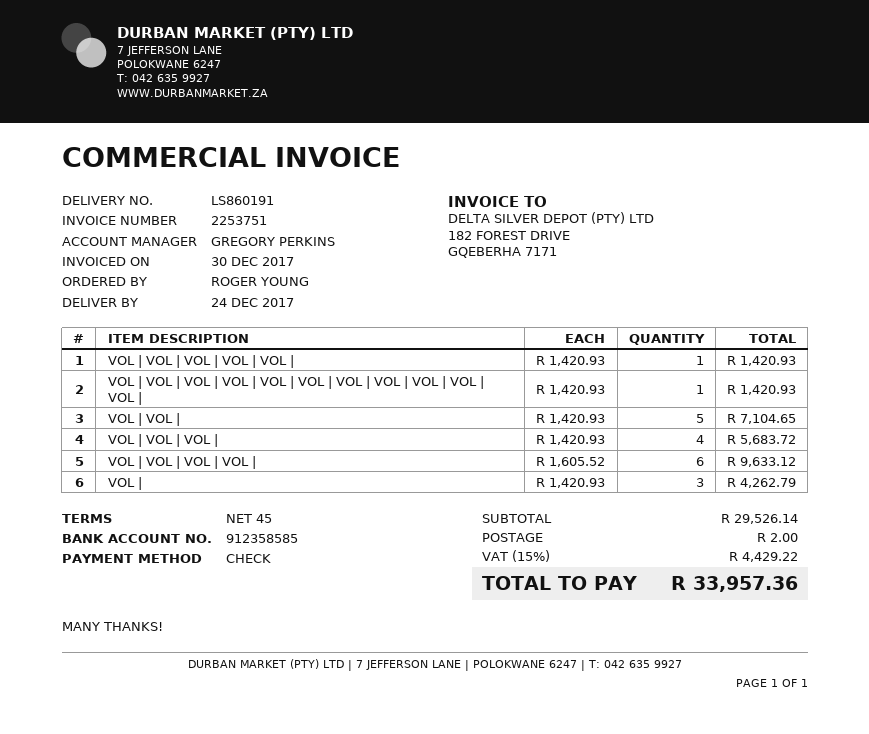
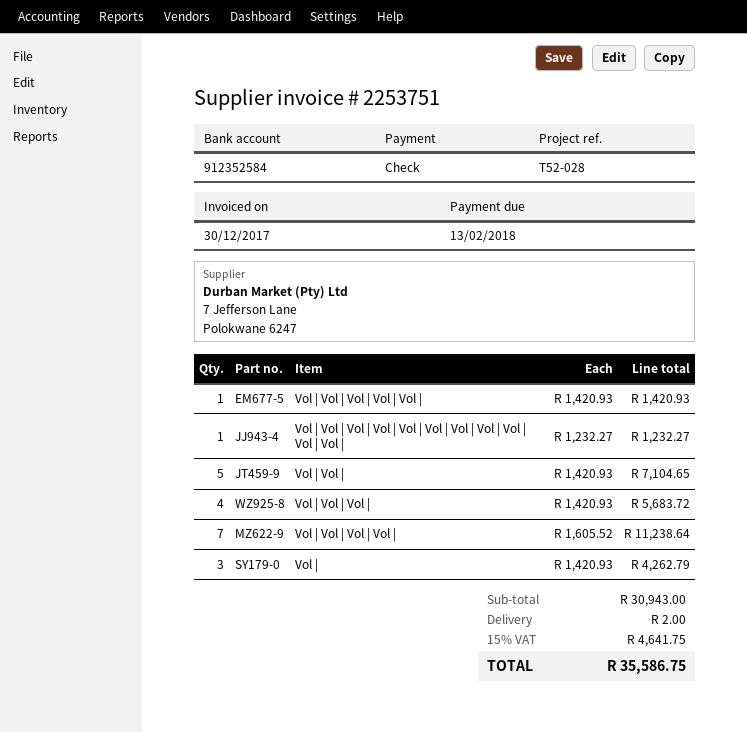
bank account: 912358585 -> 912352584
VOL | VOL | VOL | VOL | VOL | VOL | VOL | VOL | VOL | VOL | VOL |: 1 x 1420.93 = 1420.93 -> 1 x 1232.27 = 1232.27
VOL | VOL | VOL | VOL |: 6 x 1605.52 = 9633.12 -> 7 x 1605.52 = 11238.64
subtotal: 29526.14 -> 30943.00
tax: 15% = 4429.22 -> 15% = 4641.75
total: 33957.36 -> 35586.75

